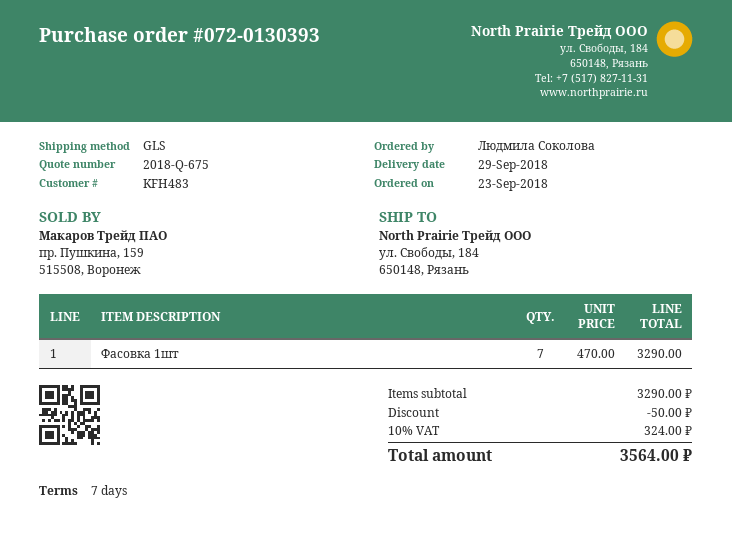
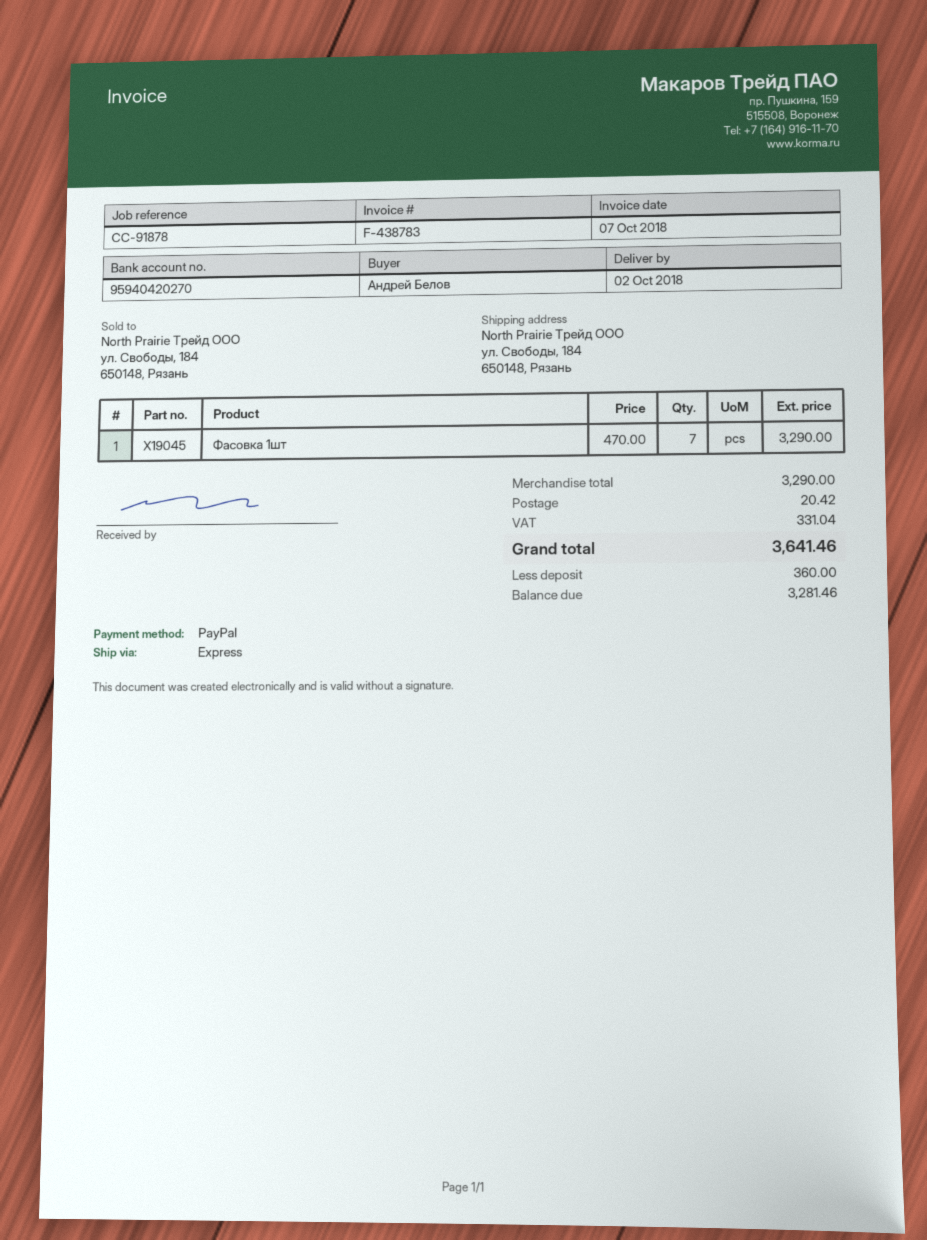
delivery date: 2018-09-29 -> 2018-10-02
ordered by: Людмила Соколова -> Андрей Белов
shipping method: GLS -> express
discount: 50.00 -> none
shipping: none -> 20.42
tax: 324.00 -> 331.04
total: 3564.00 -> 3641.46

